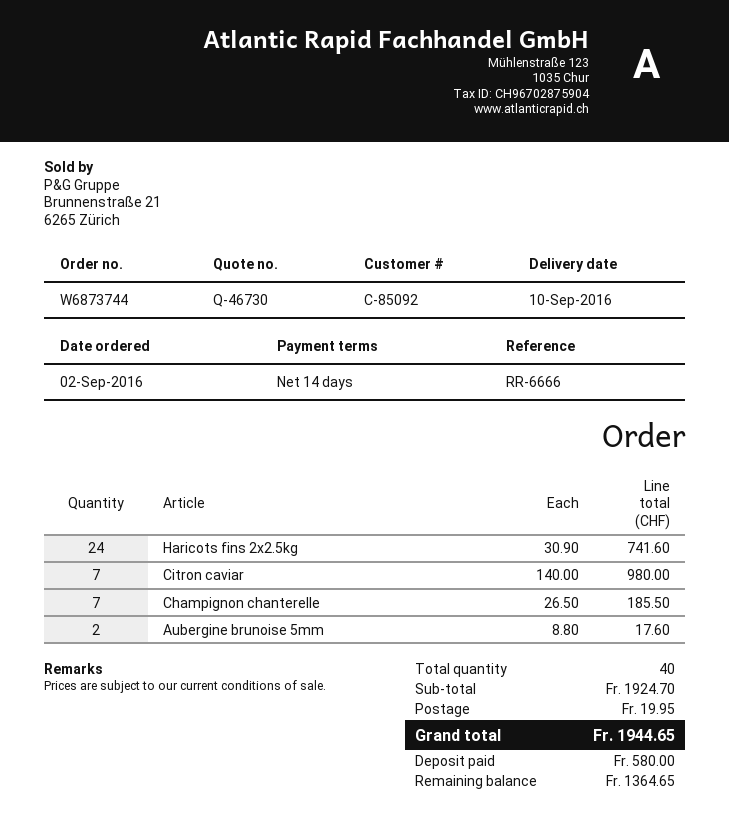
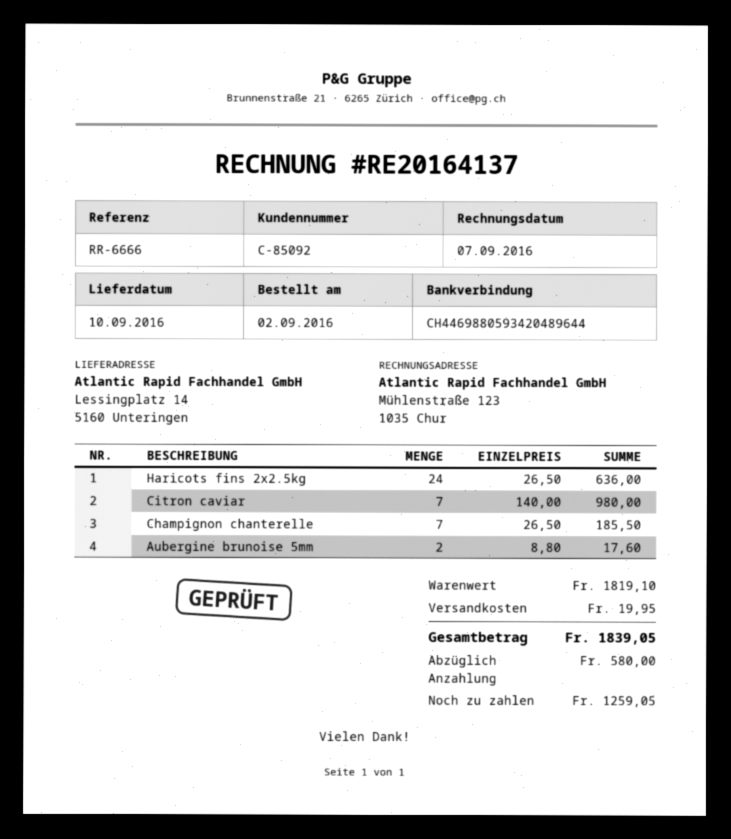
Haricots fins 2x2.5kg: 24 x 30.90 = 741.60 -> 24 x 26.50 = 636.00
subtotal: 1924.70 -> 1819.10
total: 1944.65 -> 1839.05
balance: 1364.65 -> 1259.05

